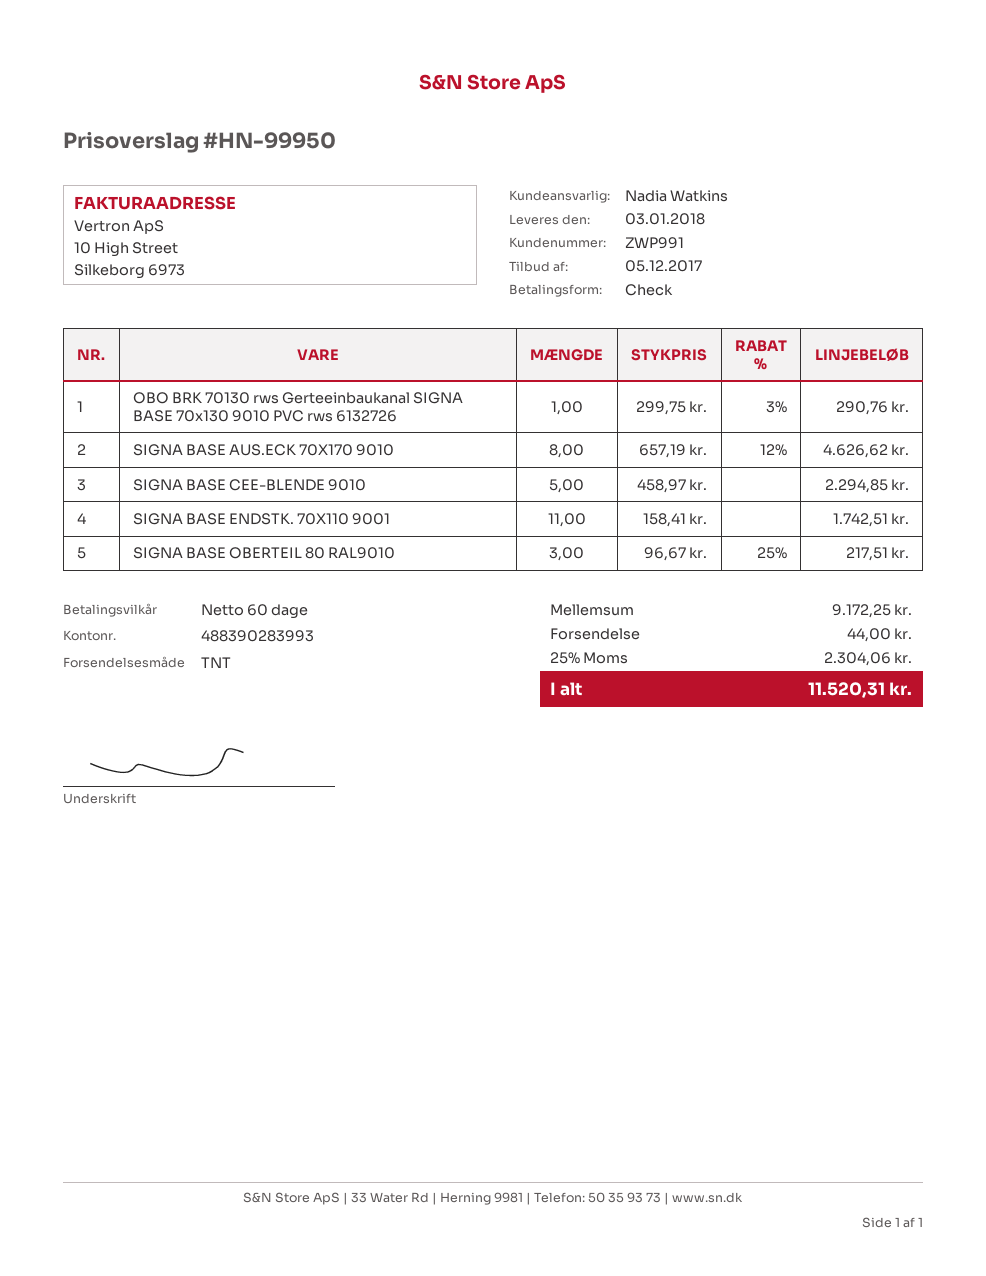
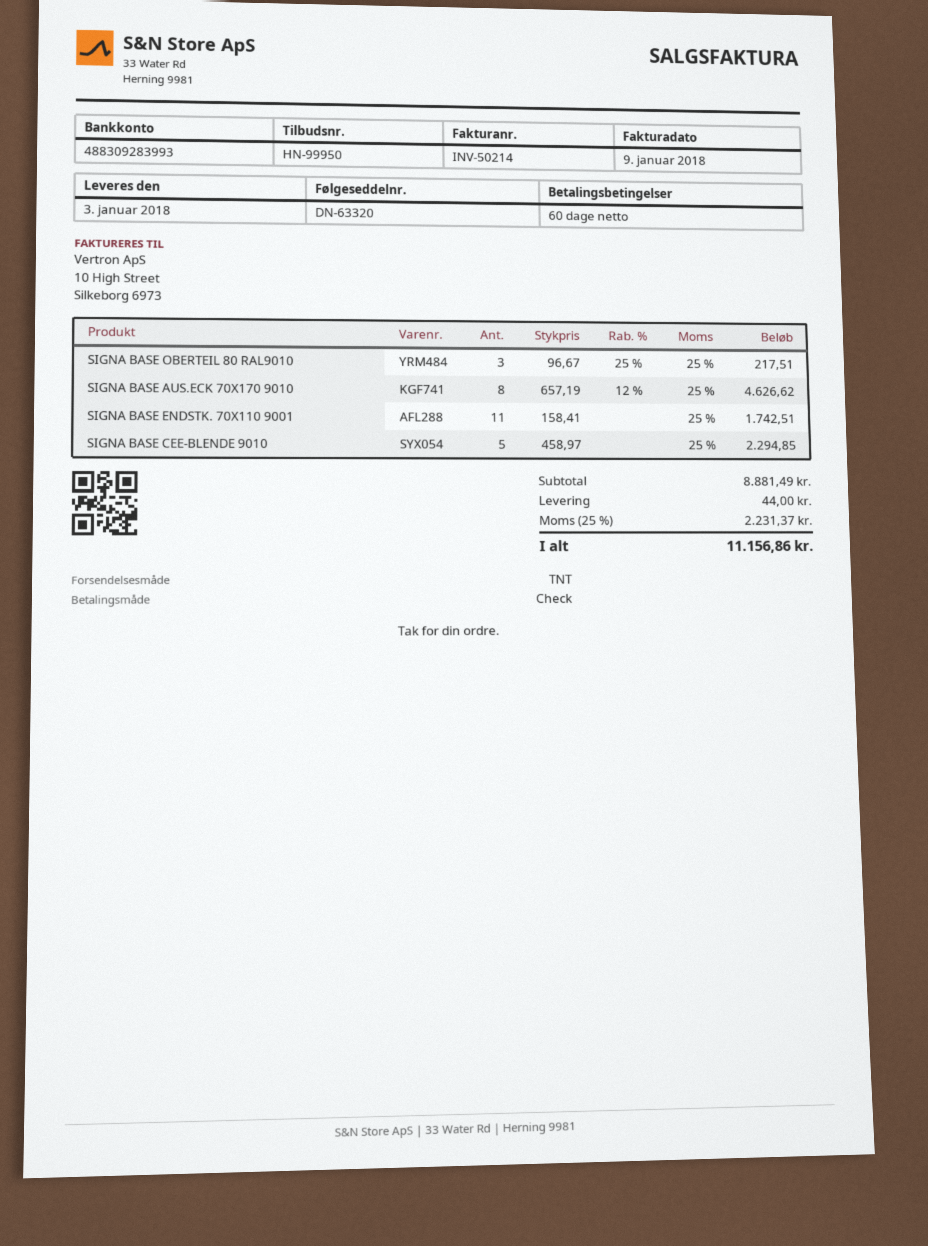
bank account: 488390283993 -> 488309283993
OBO BRK 70130 rws Gerteeinbaukanal SIGNA BASE 70x130 9010 PVC rws 6132726: 1 x 299.75 - 3% = 290.76 -> none
subtotal: 9172.25 -> 8881.49
tax: 25% = 2304.06 -> 25% = 2231.37
total: 11520.31 -> 11156.86

